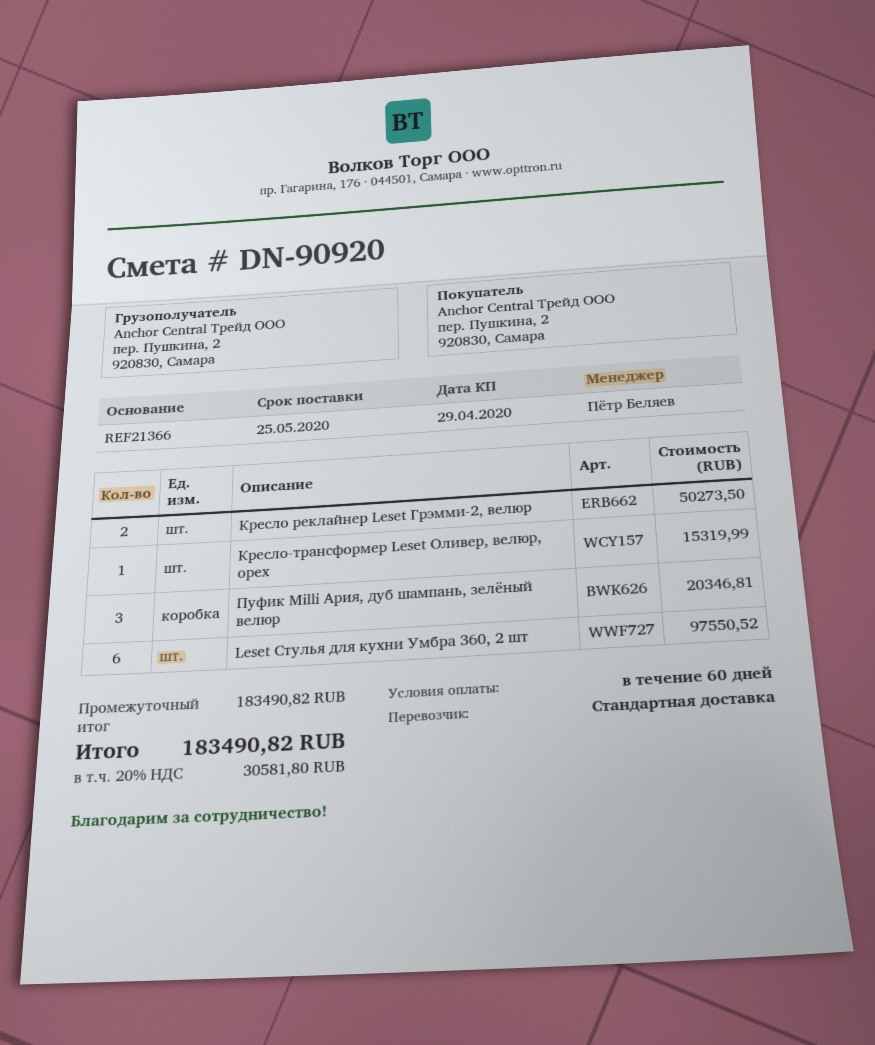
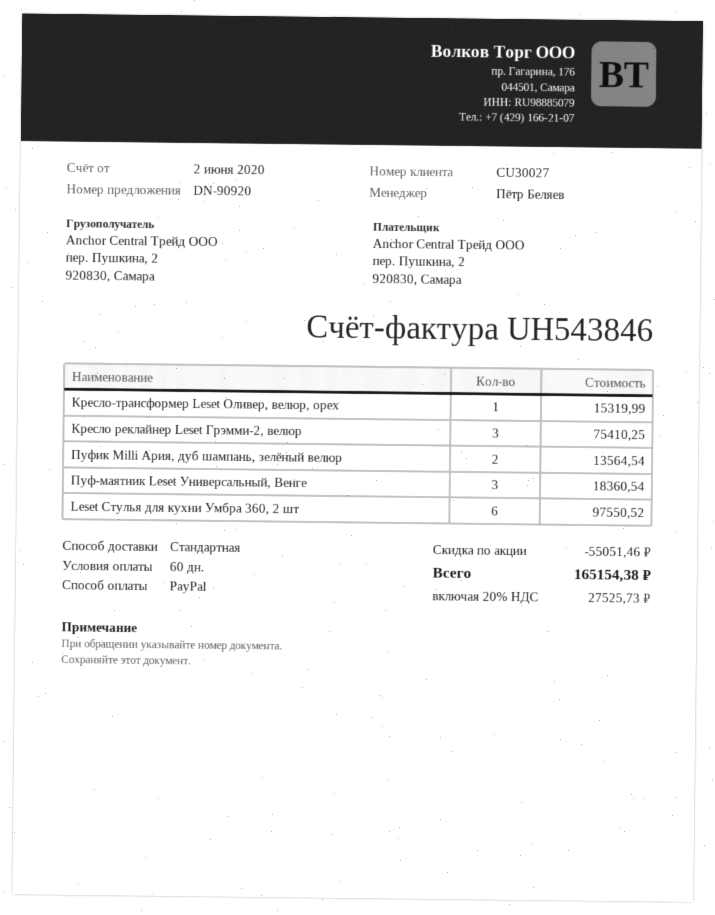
Кресло реклайнер Leset Грэмми-2, велюр: 2 for 50273.50 -> 3 for 75410.25
Пуфик Milli Ария, дуб шампань, зелёный велюр: 3 for 20346.81 -> 2 for 13564.54
Пуф-маятник Leset Универсальный, Венге: none -> 3 for 18360.54
discount: none -> 55051.46
tax: 20% = 30581.80 -> 20% = 27525.73
total: 183490.82 -> 165154.38

